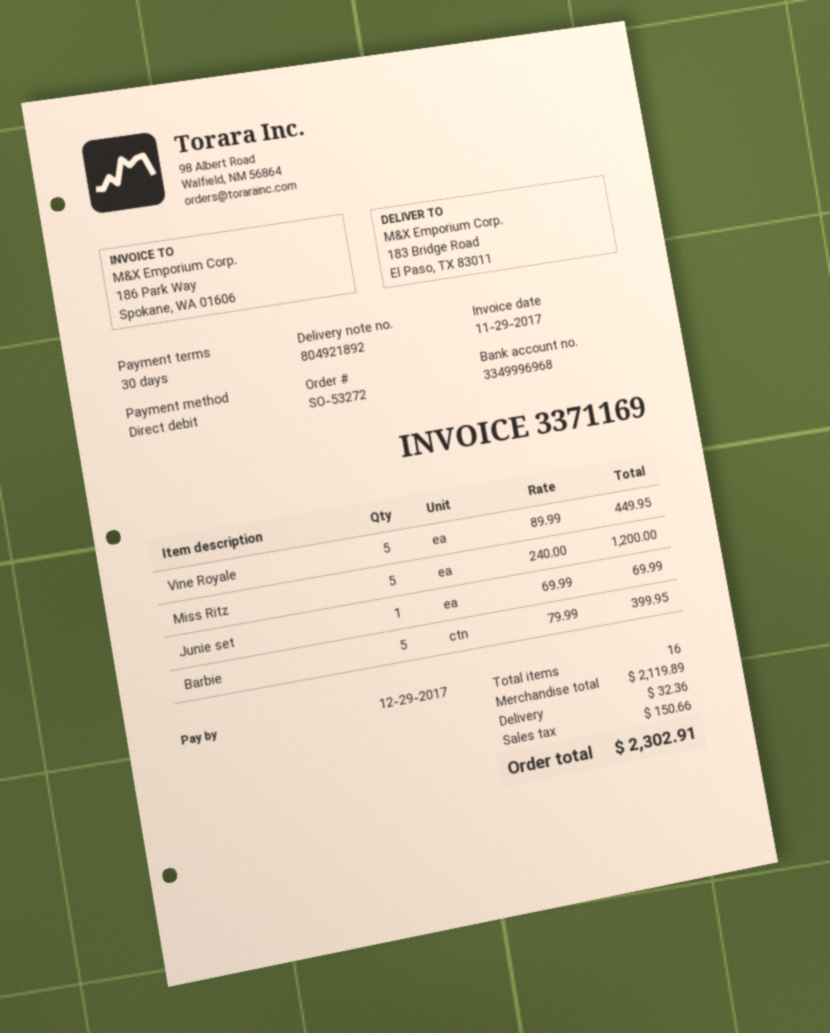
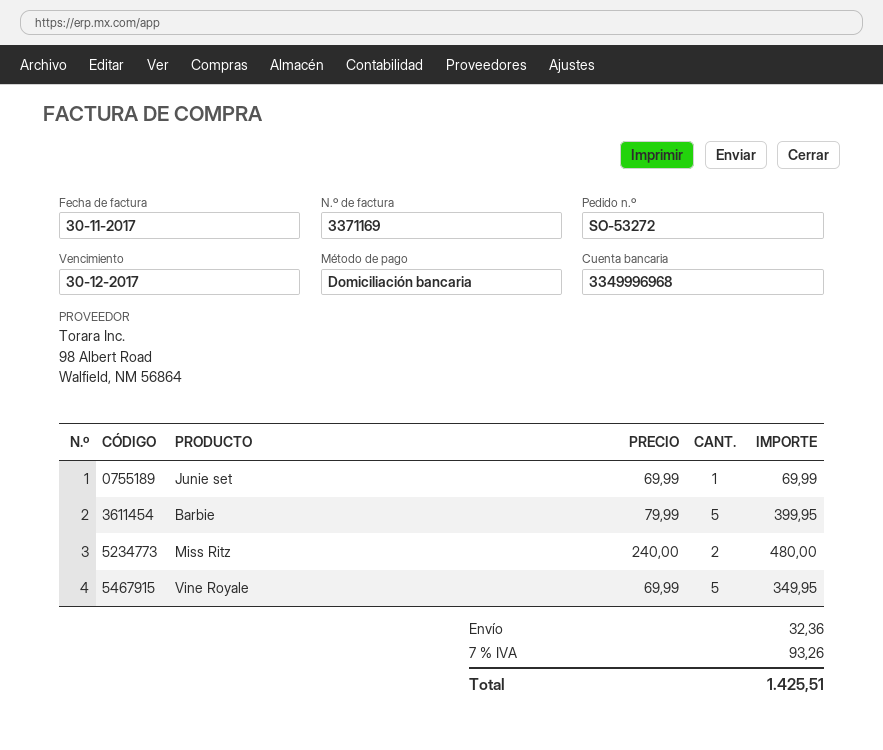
invoice date: 2017-11-29 -> 2017-11-30
due date: 2017-12-29 -> 2017-12-30
Vine Royale: 5 x 89.99 = 449.95 -> 5 x 69.99 = 349.95
Miss Ritz: 5 x 240.00 = 1200.00 -> 2 x 240.00 = 480.00
tax: 150.66 -> 93.26
total: 2302.91 -> 1425.51

